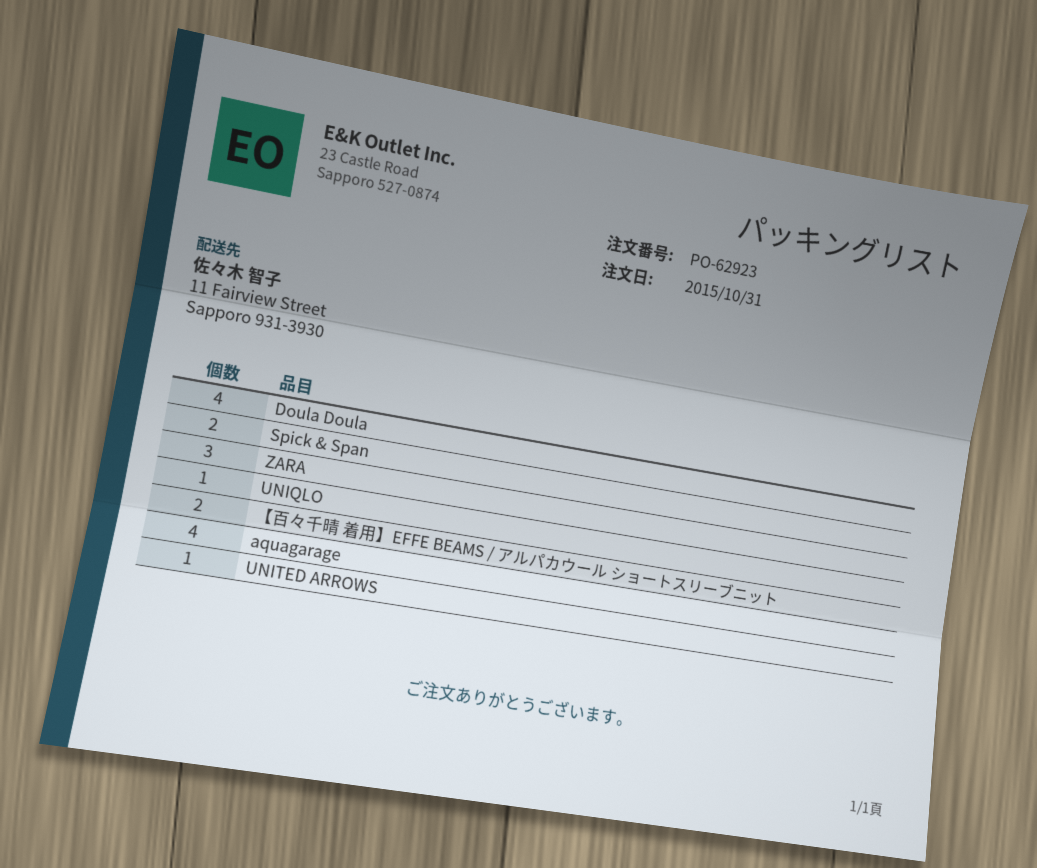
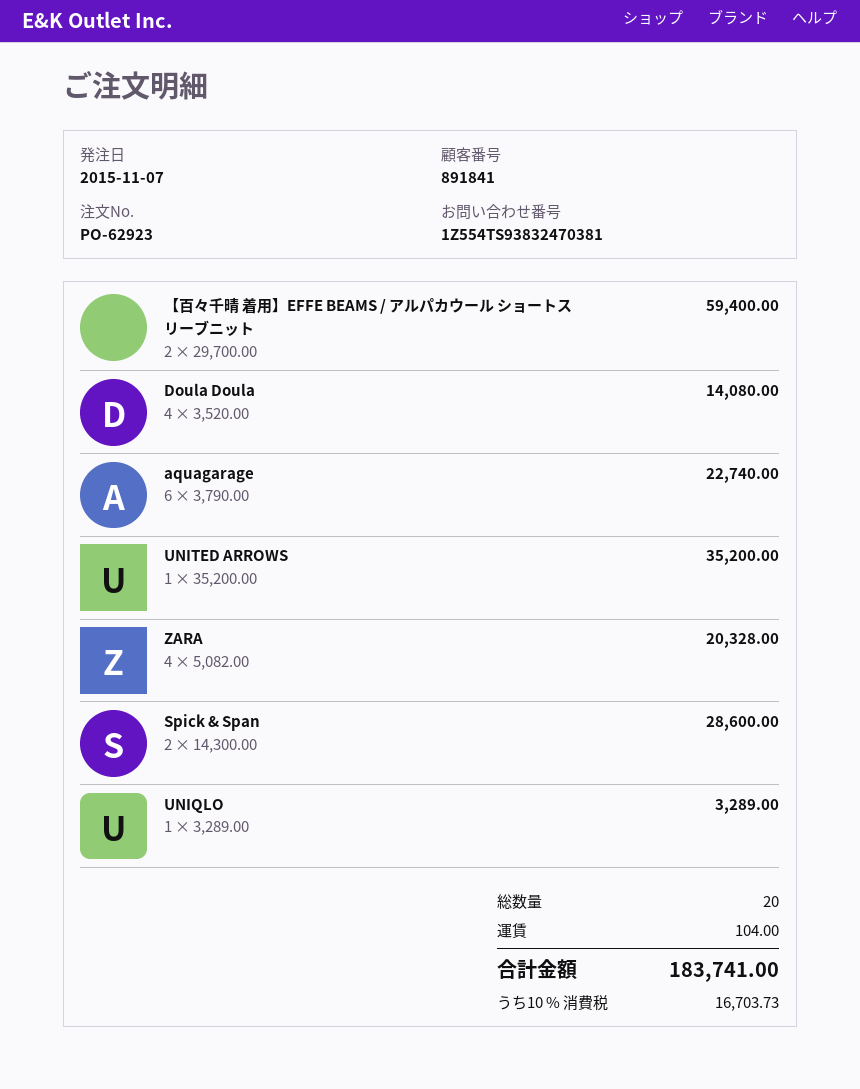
order date: 2015-10-31 -> 2015-11-07
ZARA: 3 -> 4
aquagarage: 4 -> 6

